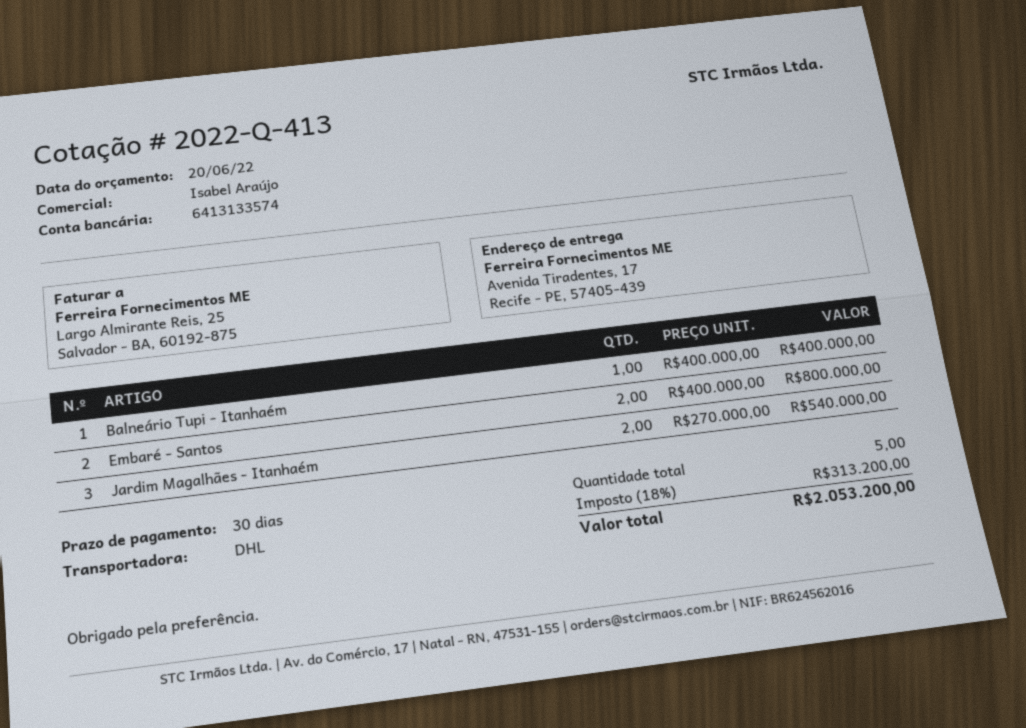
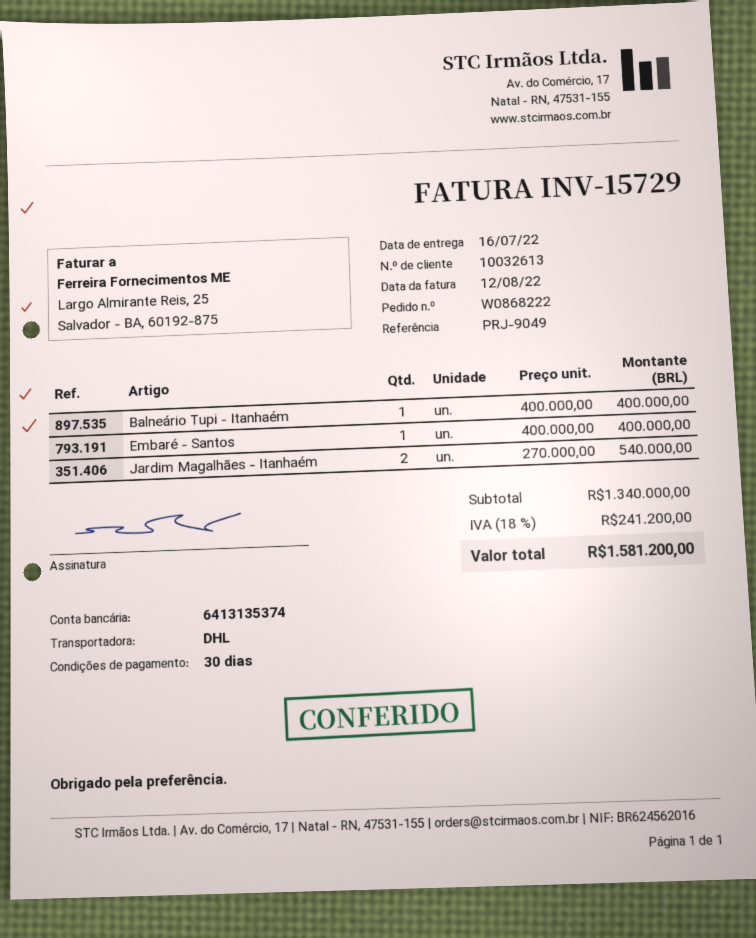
bank account: 6413133574 -> 6413135374
Embaré - Santos: 2 x 400000.00 = 800000.00 -> 1 x 400000.00 = 400000.00
tax: 18% = 313200.00 -> 18% = 241200.00
total: 2053200.00 -> 1581200.00

